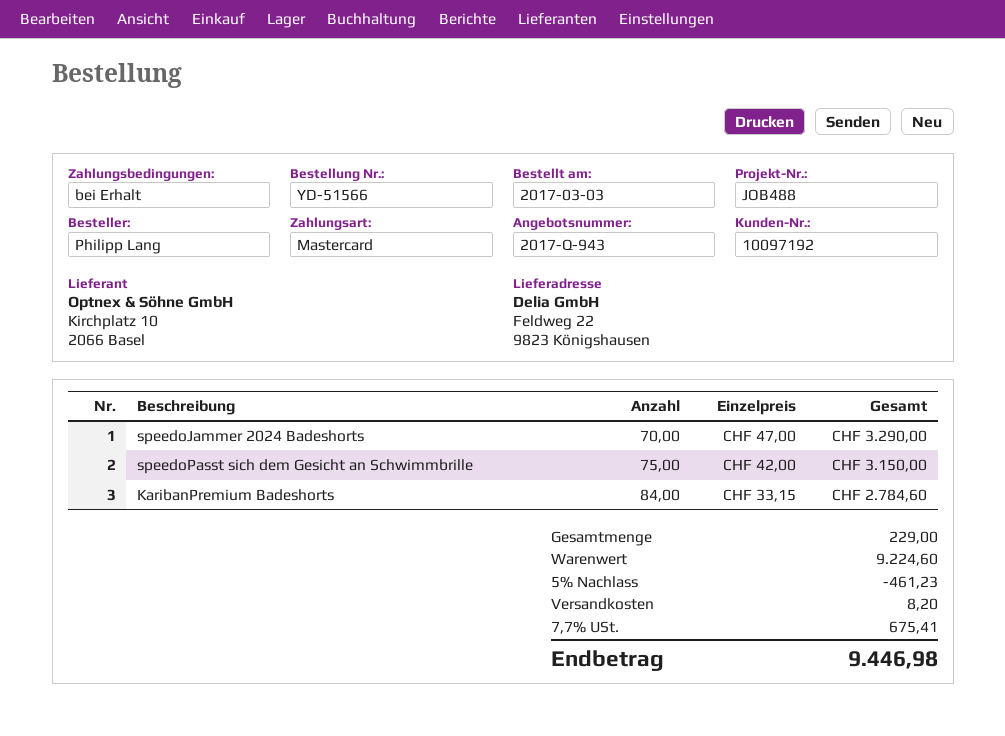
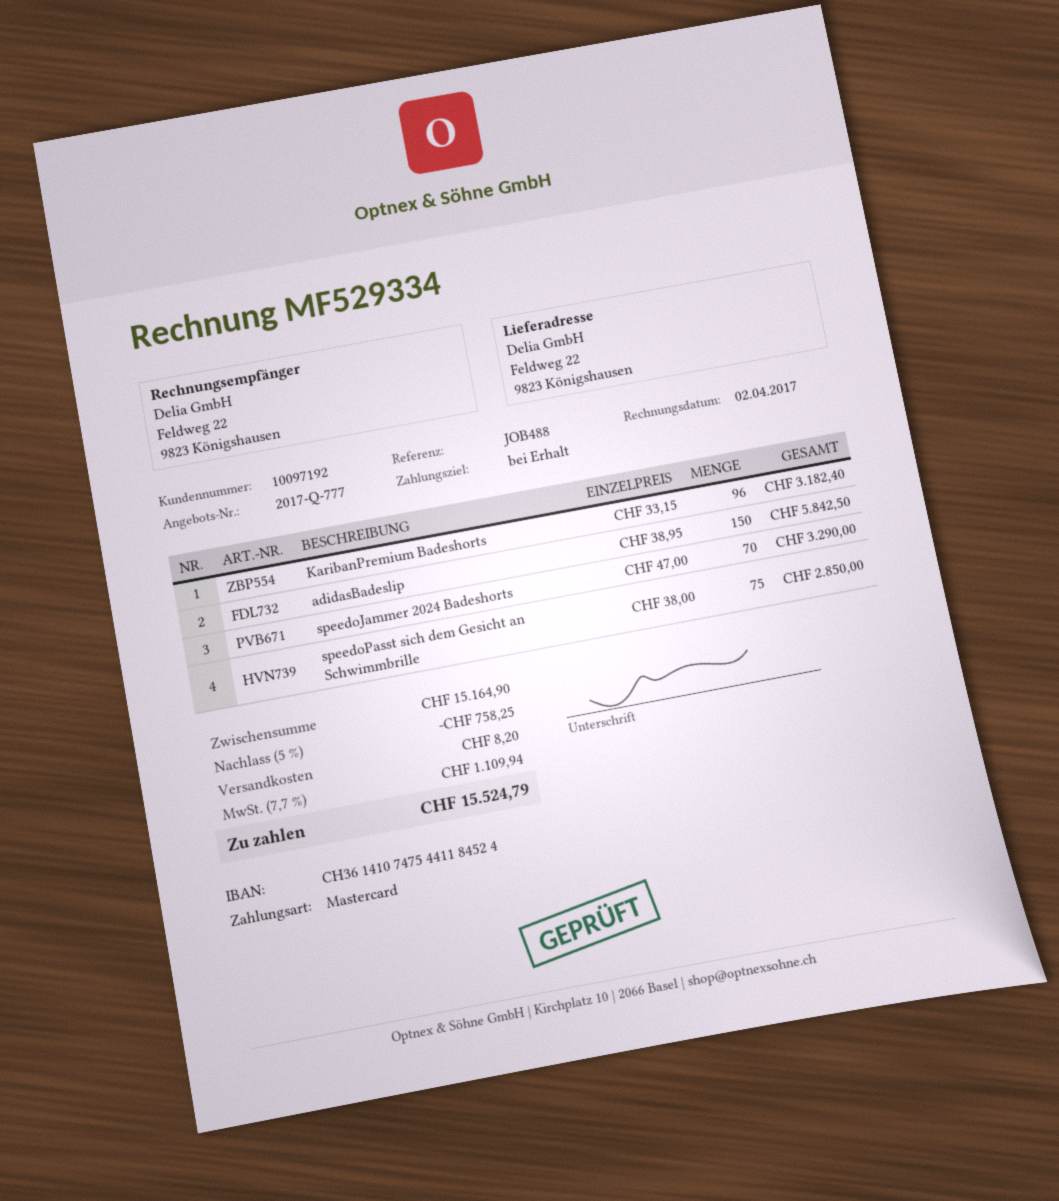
quote number: 2017-Q-943 -> 2017-Q-777
speedoPasst sich dem Gesicht an Schwimmbrille: 75 x 42.00 = 3150.00 -> 75 x 38.00 = 2850.00
KaribanPremium Badeshorts: 84 x 33.15 = 2784.60 -> 96 x 33.15 = 3182.40
adidasBadeslip: none -> 150 x 38.95 = 5842.50
subtotal: 9224.60 -> 15164.90
discount: 5% = 461.23 -> 5% = 758.25
tax: 7.7% = 675.41 -> 7.7% = 1109.94
total: 9446.98 -> 15524.79

